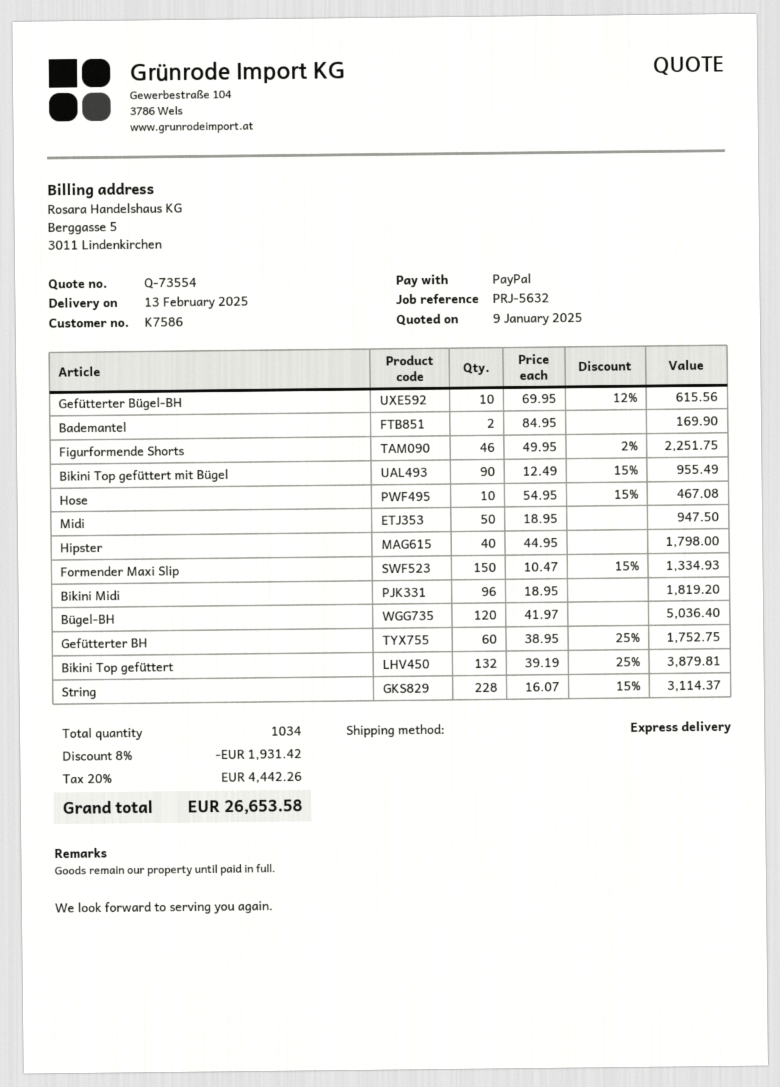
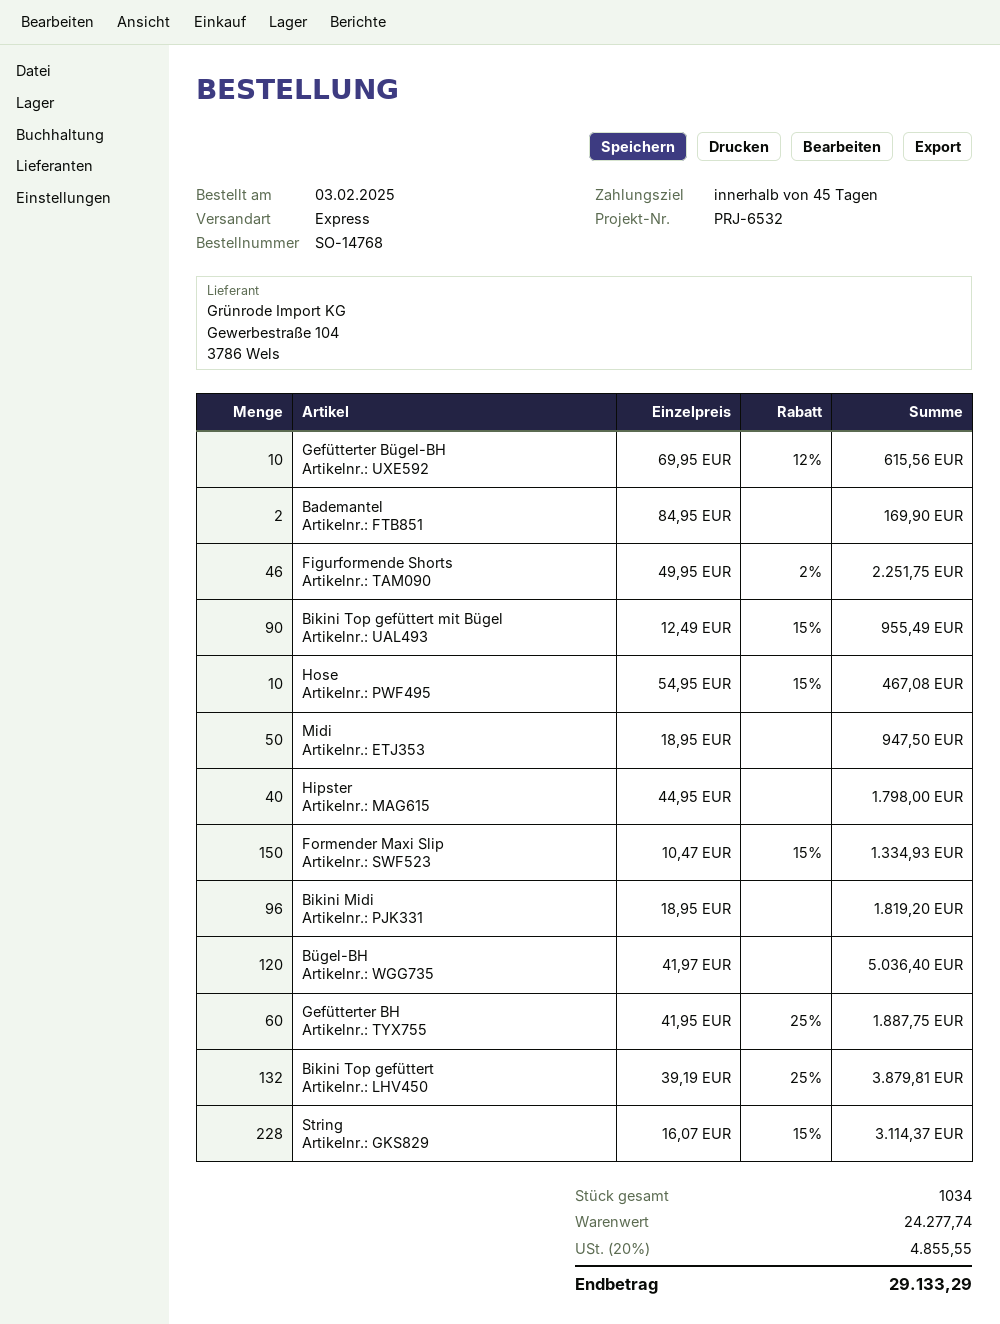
reference: PRJ-5632 -> PRJ-6532
Gefütterter BH: 60 x 38.95 - 25% = 1752.75 -> 60 x 41.95 - 25% = 1887.75
discount: 8% = 1931.42 -> none
tax: 20% = 4442.26 -> 20% = 4855.55
total: 26653.58 -> 29133.29

